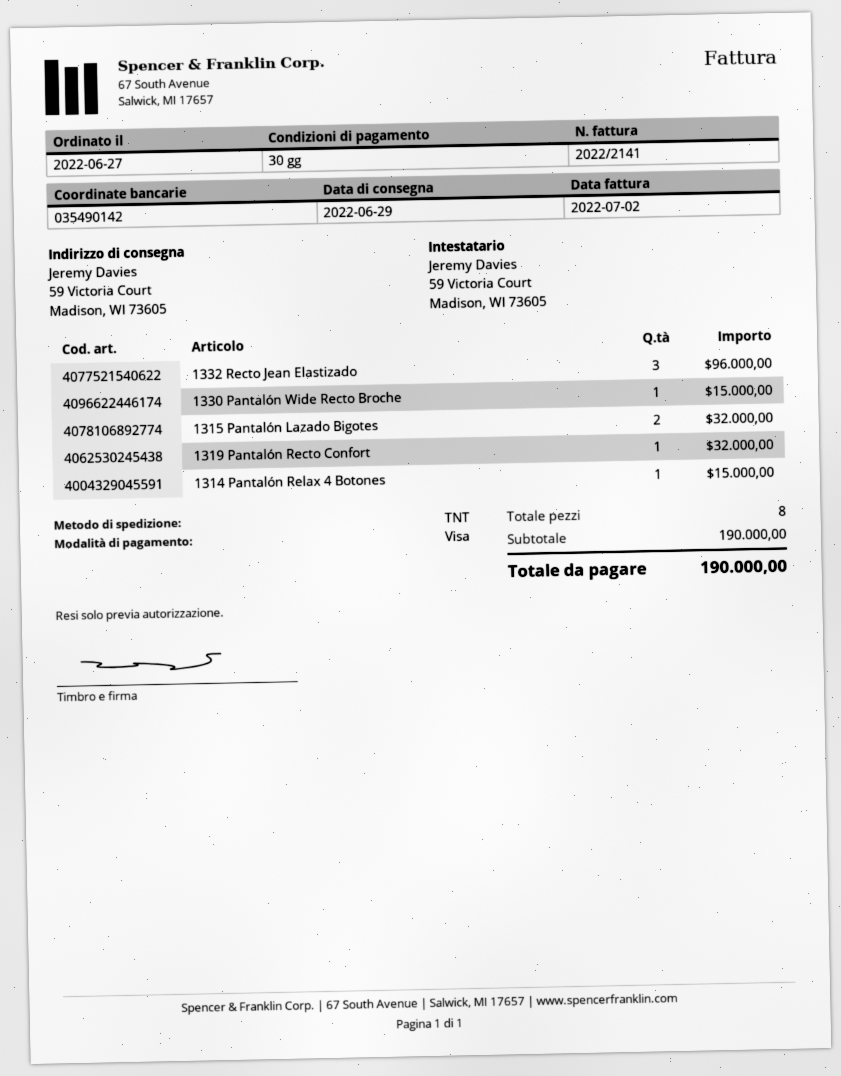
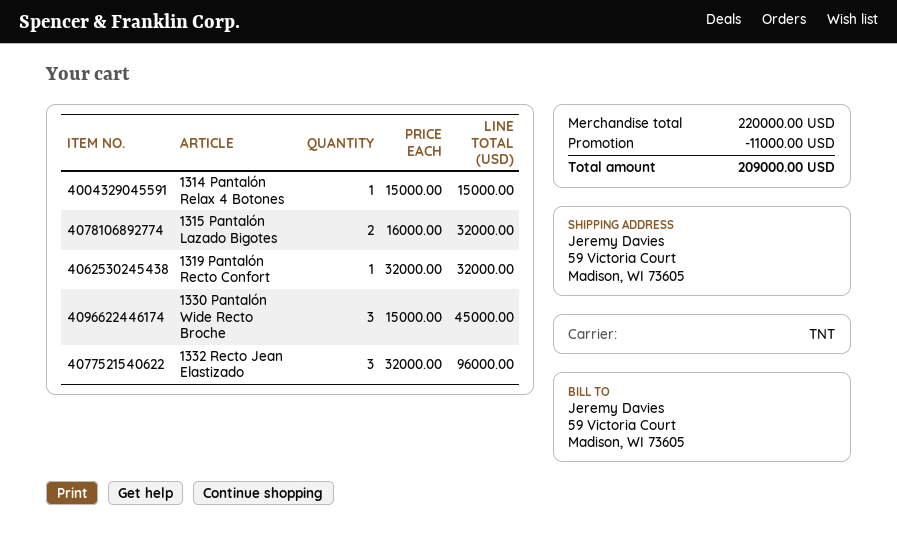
1330 Pantalón Wide Recto Broche: 1 for 15000.00 -> 3 for 45000.00
subtotal: 190000.00 -> 220000.00
discount: none -> 11000.00
total: 190000.00 -> 209000.00

